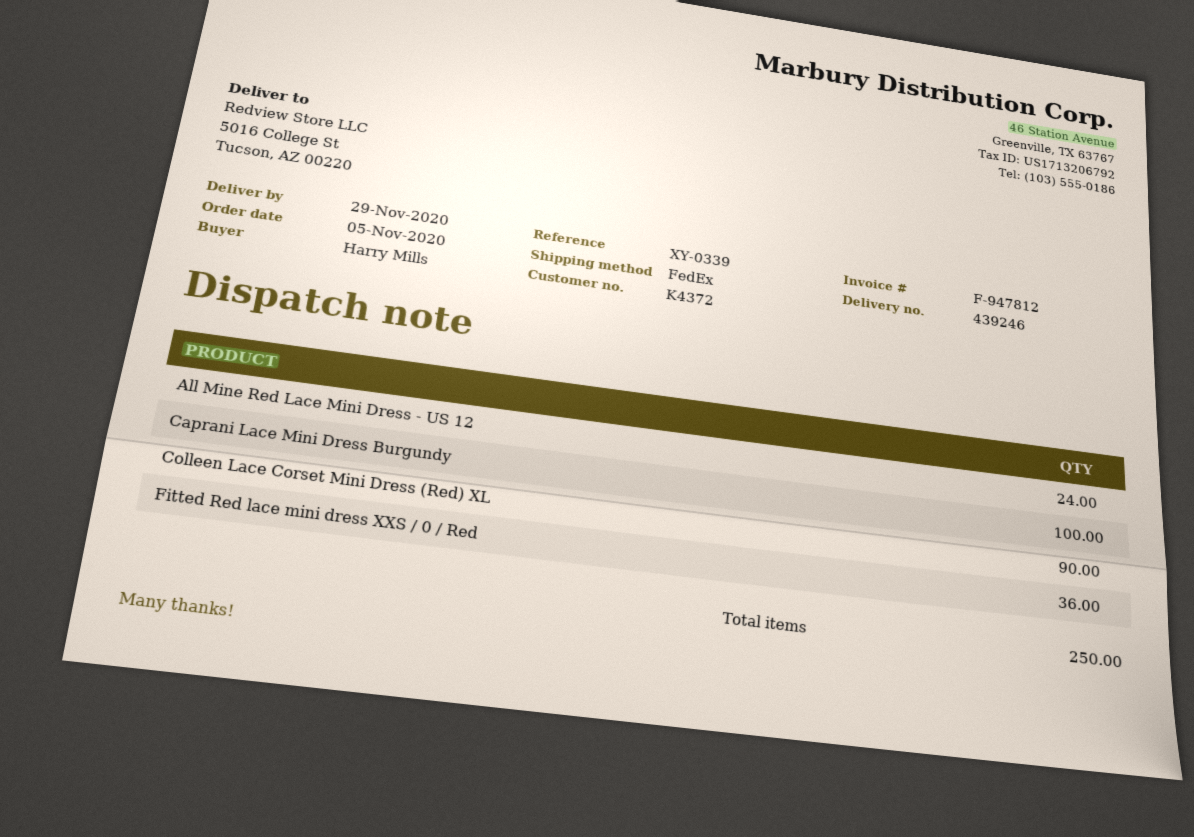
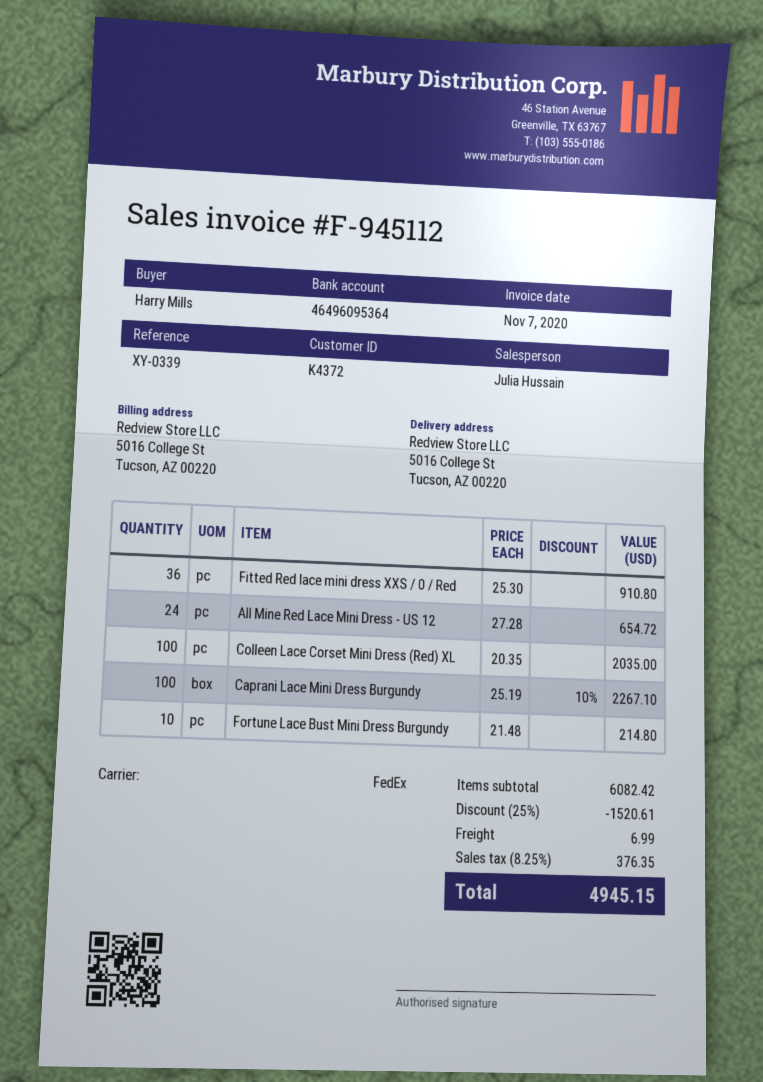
invoice number: F-947812 -> F-945112
Colleen Lace Corset Mini Dress (Red) XL: 90 -> 100
Fortune Lace Bust Mini Dress Burgundy: none -> 10

